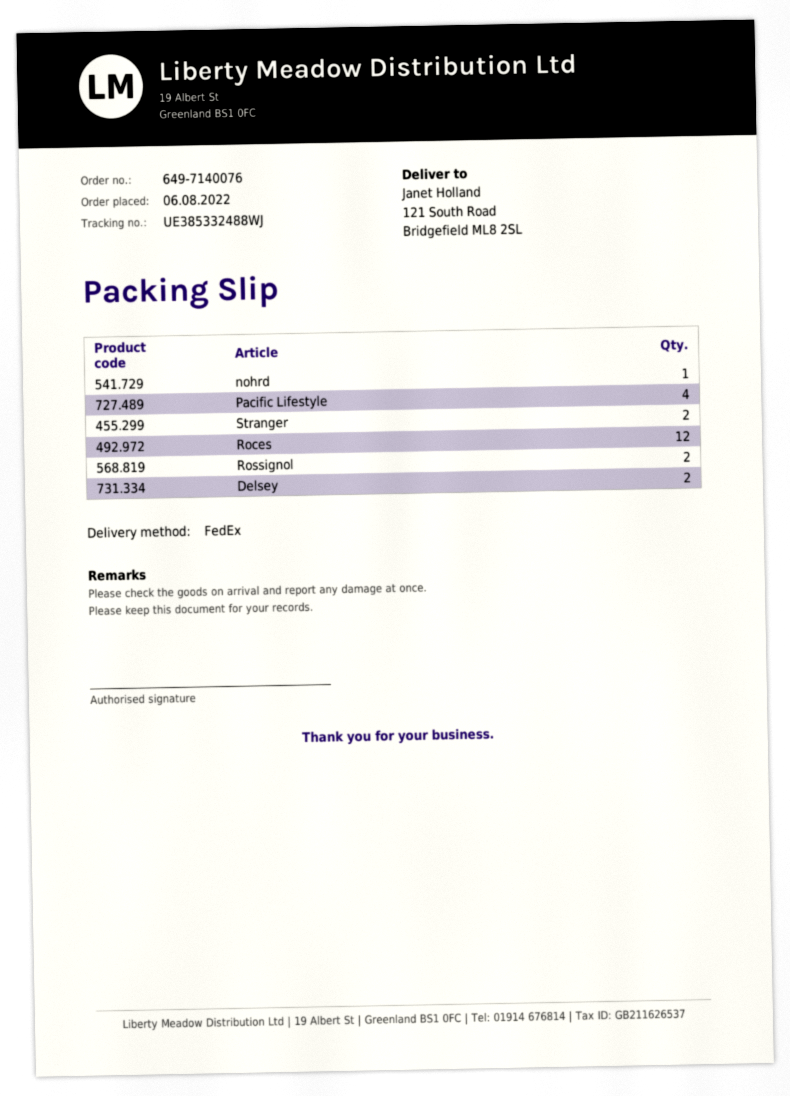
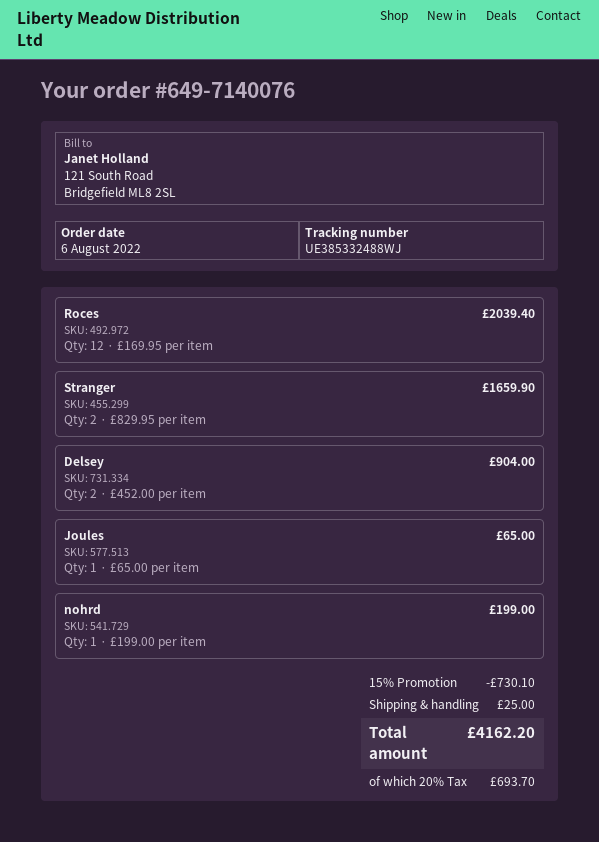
Pacific Lifestyle: 4 -> none
Rossignol: 2 -> none
Joules: none -> 1

